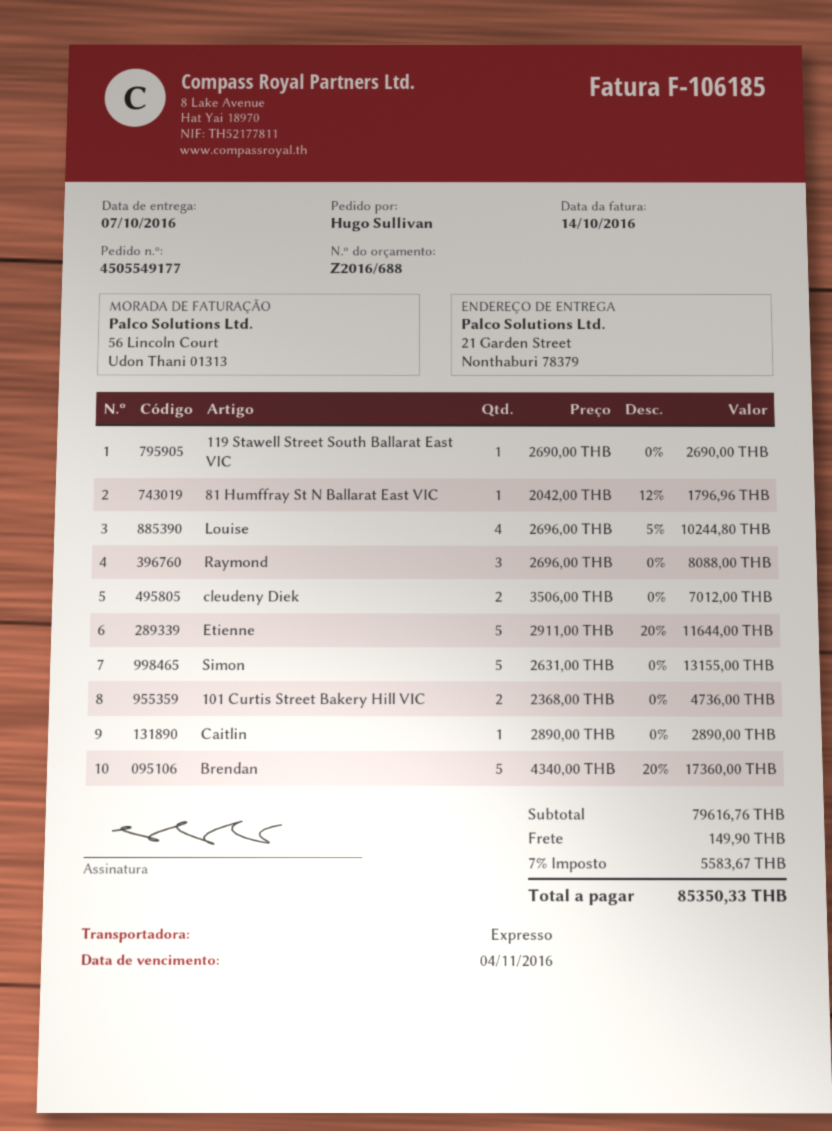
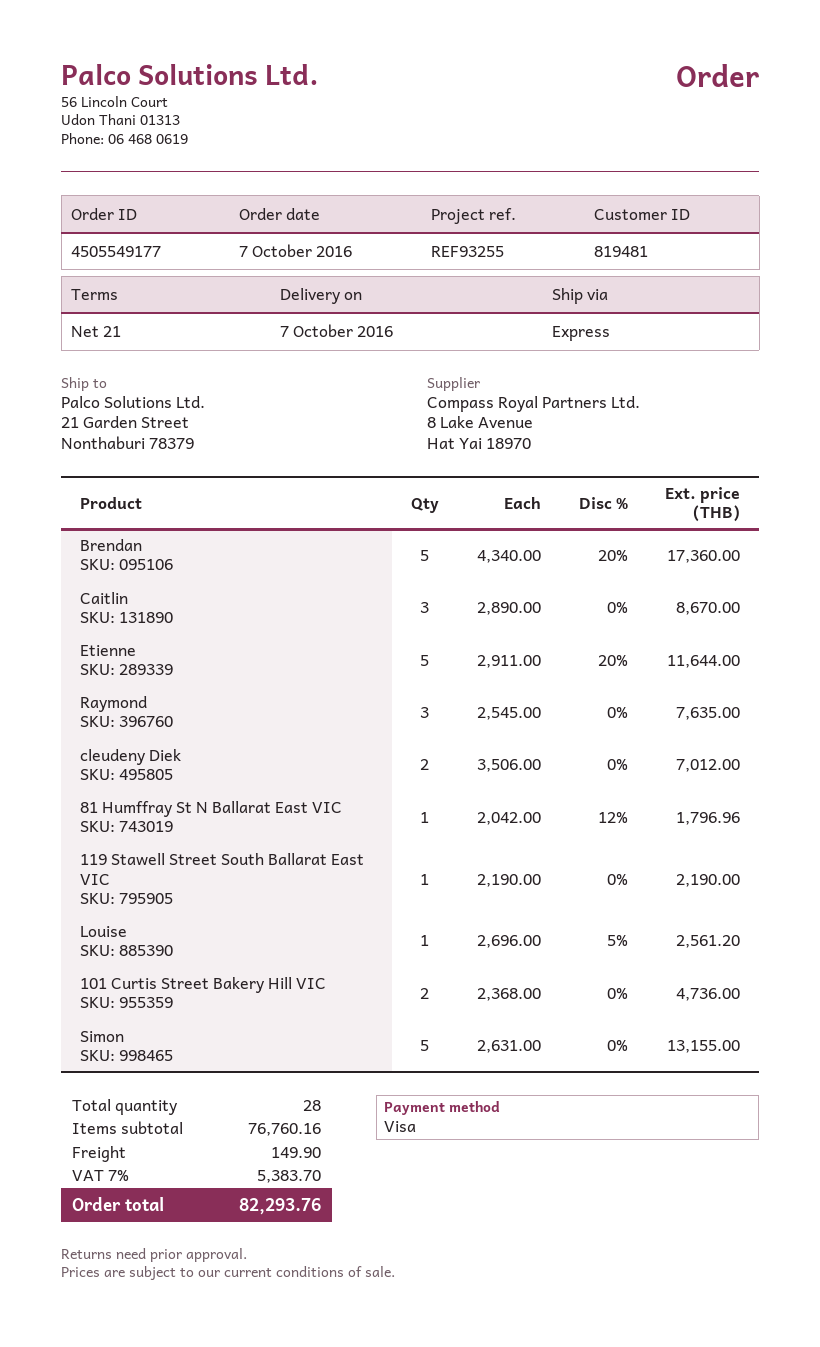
119 Stawell Street South Ballarat East VIC: 1 x 2690.00 = 2690.00 -> 1 x 2190.00 = 2190.00
Louise: 4 x 2696.00 - 5% = 10244.80 -> 1 x 2696.00 - 5% = 2561.20
Raymond: 3 x 2696.00 = 8088.00 -> 3 x 2545.00 = 7635.00
Caitlin: 1 x 2890.00 = 2890.00 -> 3 x 2890.00 = 8670.00
subtotal: 79616.76 -> 76760.16
tax: 7% = 5583.67 -> 7% = 5383.70
total: 85350.33 -> 82293.76

